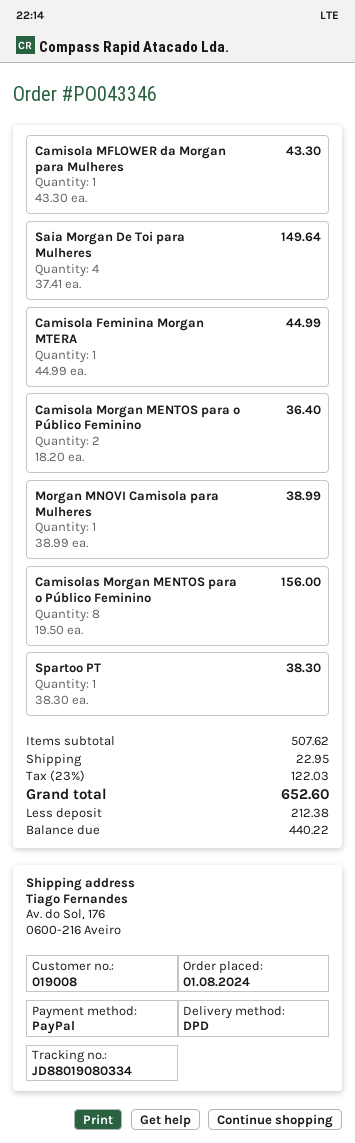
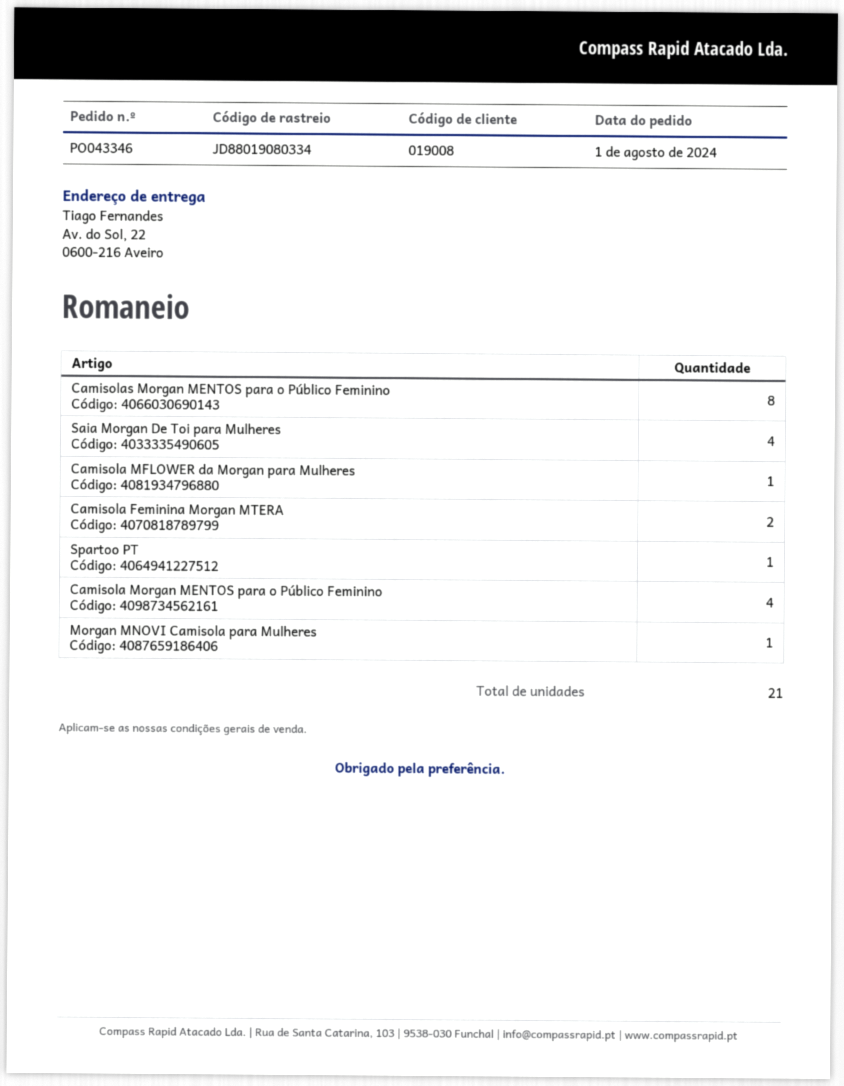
ship to: Av. do Sol, 176, 0600-216 Aveiro -> Av. do Sol, 22, 0600-216 Aveiro
Camisola Feminina Morgan MTERA: 1 -> 2
Camisola Morgan MENTOS para o Público Feminino: 2 -> 4

